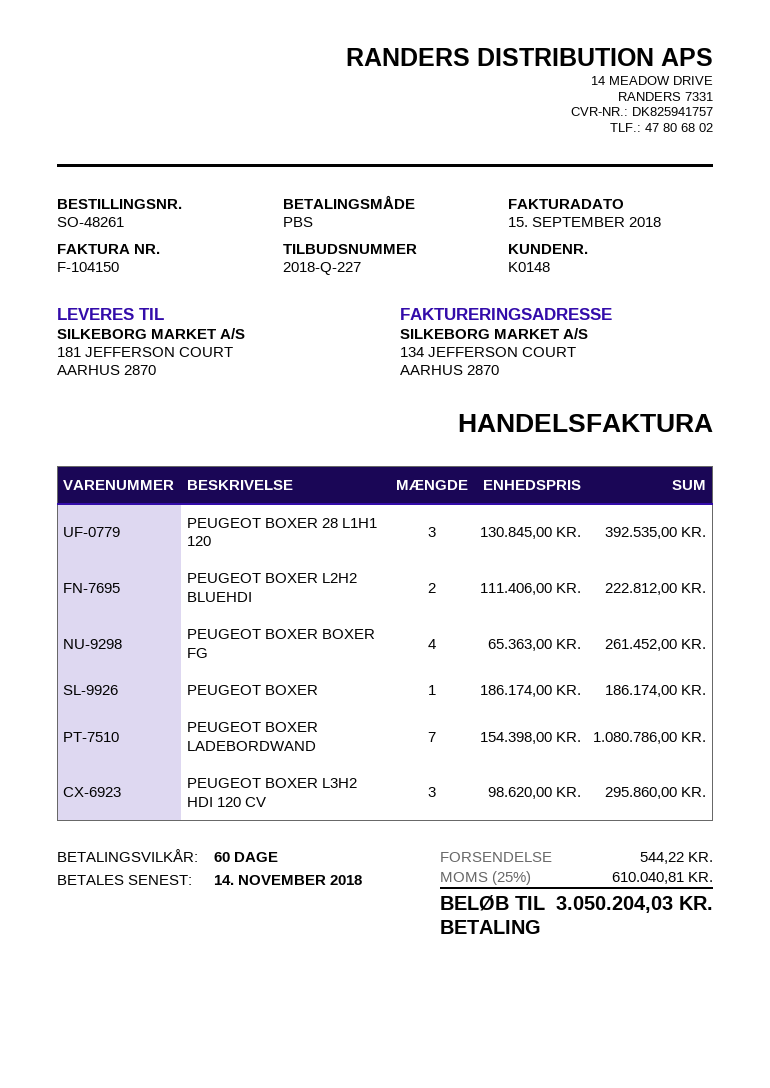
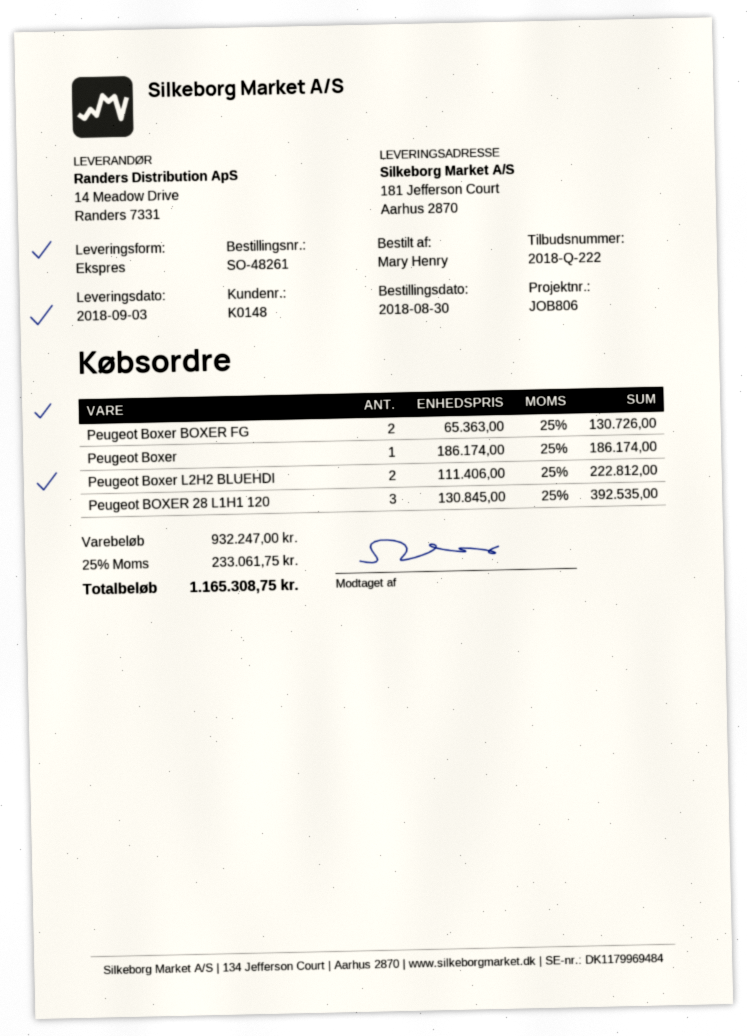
quote number: 2018-Q-227 -> 2018-Q-222
PEUGEOT BOXER BOXER FG: 4 x 65363.00 = 261452.00 -> 2 x 65363.00 = 130726.00
PEUGEOT BOXER LADEBORDWAND: 7 x 154398.00 = 1080786.00 -> none
PEUGEOT BOXER L3H2 HDI 120 CV: 3 x 98620.00 = 295860.00 -> none
shipping: 544.22 -> none
tax: 25% = 610040.81 -> 25% = 233061.75
total: 3050204.03 -> 1165308.75

